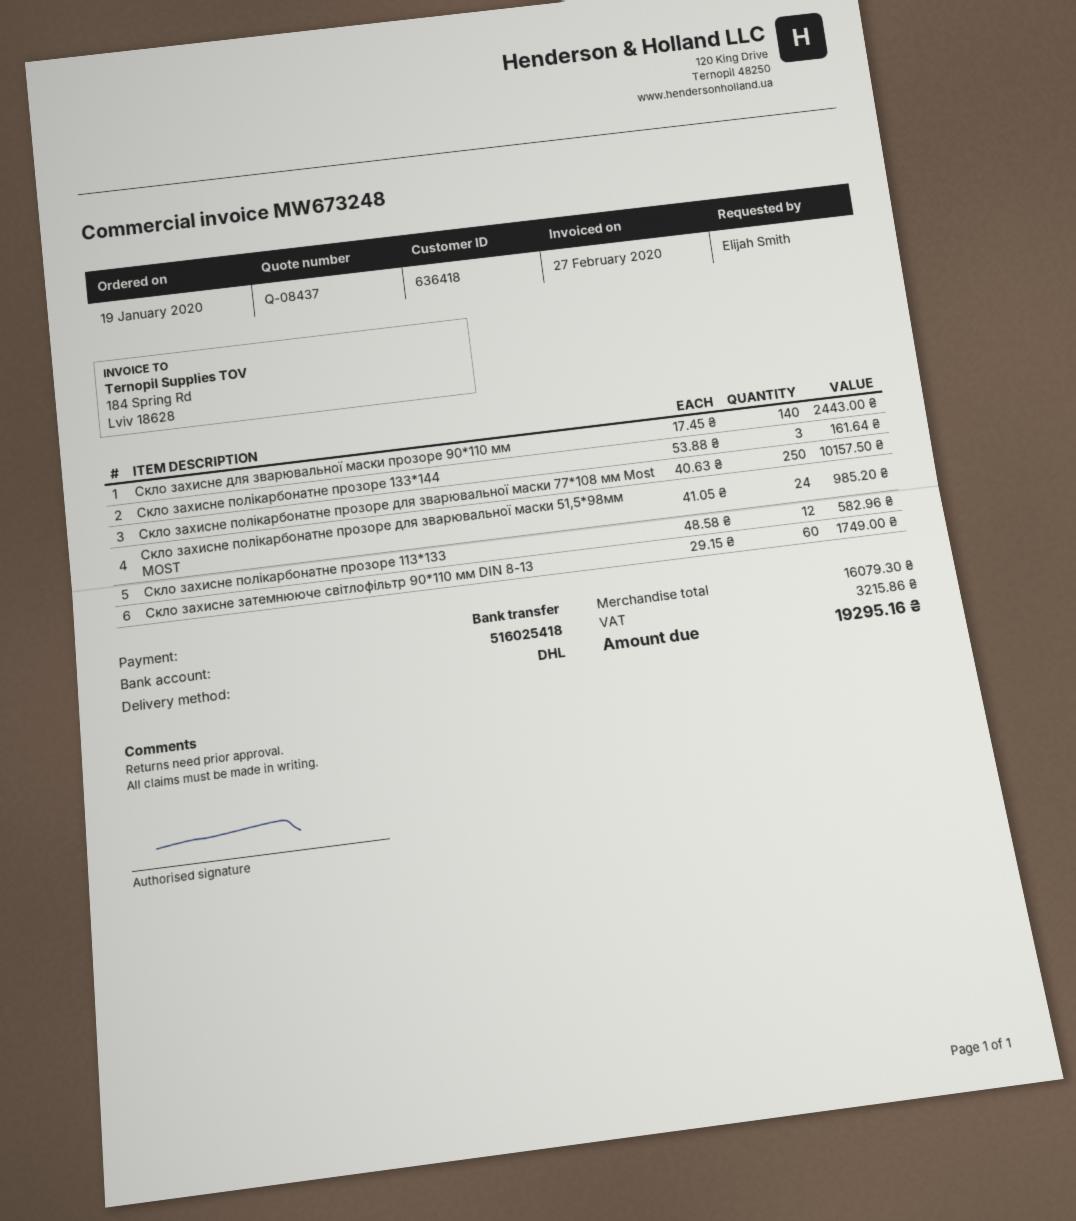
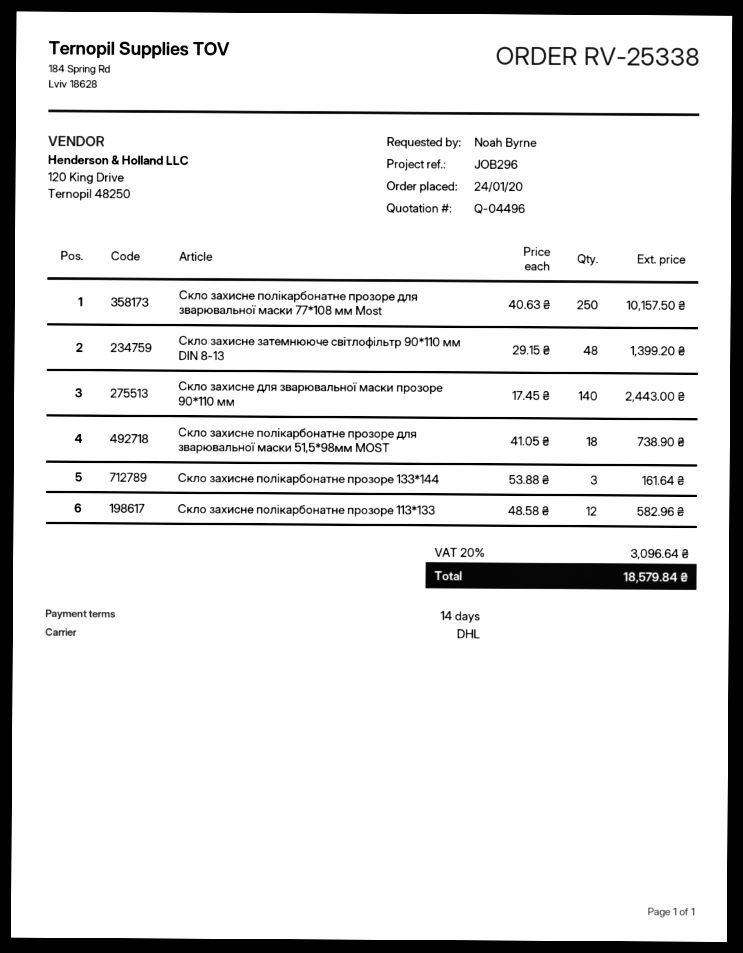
quote number: Q-08437 -> Q-04496
order date: 2020-01-19 -> 2020-01-24
ordered by: Elijah Smith -> Noah Byrne
Скло захисне полікарбонатне прозоре для зварювальної маски 51,5*98мм MOST: 24 x 41.05 = 985.20 -> 18 x 41.05 = 738.90
Скло захисне затемнююче світлофільтр 90*110 мм DIN 8-13: 60 x 29.15 = 1749.00 -> 48 x 29.15 = 1399.20
tax: 3215.86 -> 3096.64
total: 19295.16 -> 18579.84

